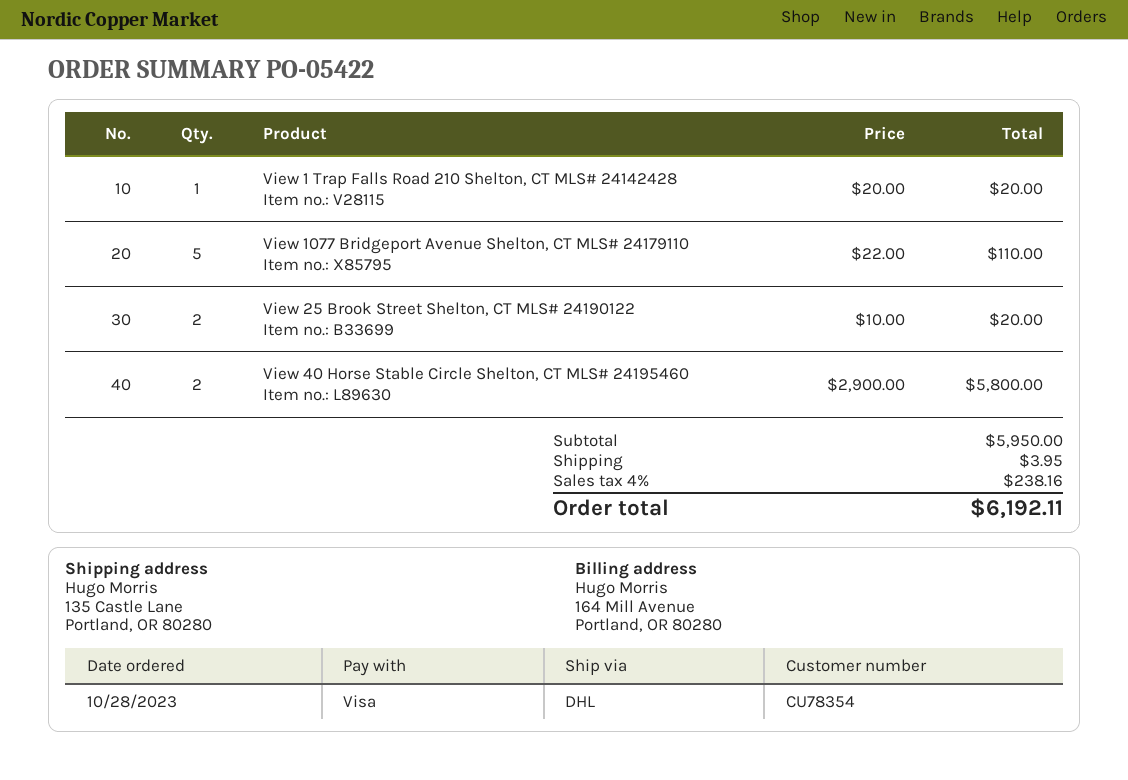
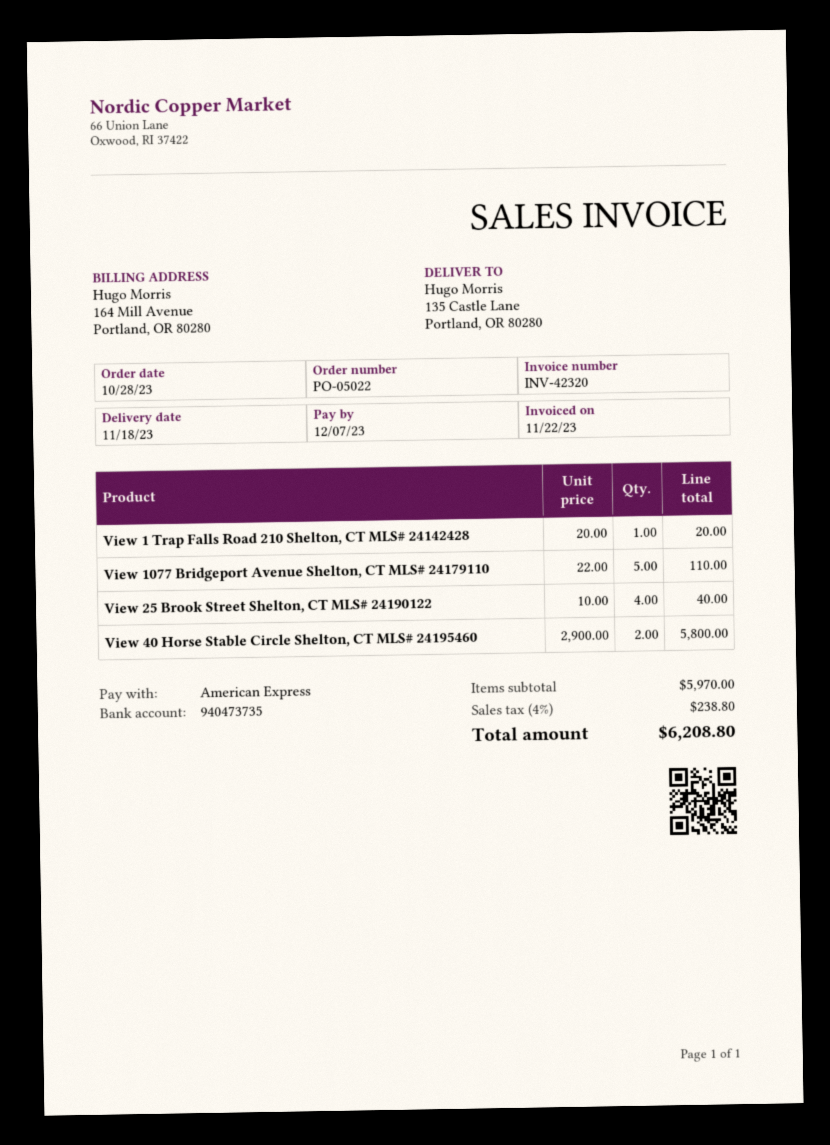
order number: PO-05422 -> PO-05022
payment method: Visa -> American Express
View 25 Brook Street Shelton, CT MLS# 24190122: 2 x 10.00 = 20.00 -> 4 x 10.00 = 40.00
subtotal: 5950.00 -> 5970.00
shipping: 3.95 -> none
tax: 4% = 238.16 -> 4% = 238.80
total: 6192.11 -> 6208.80

